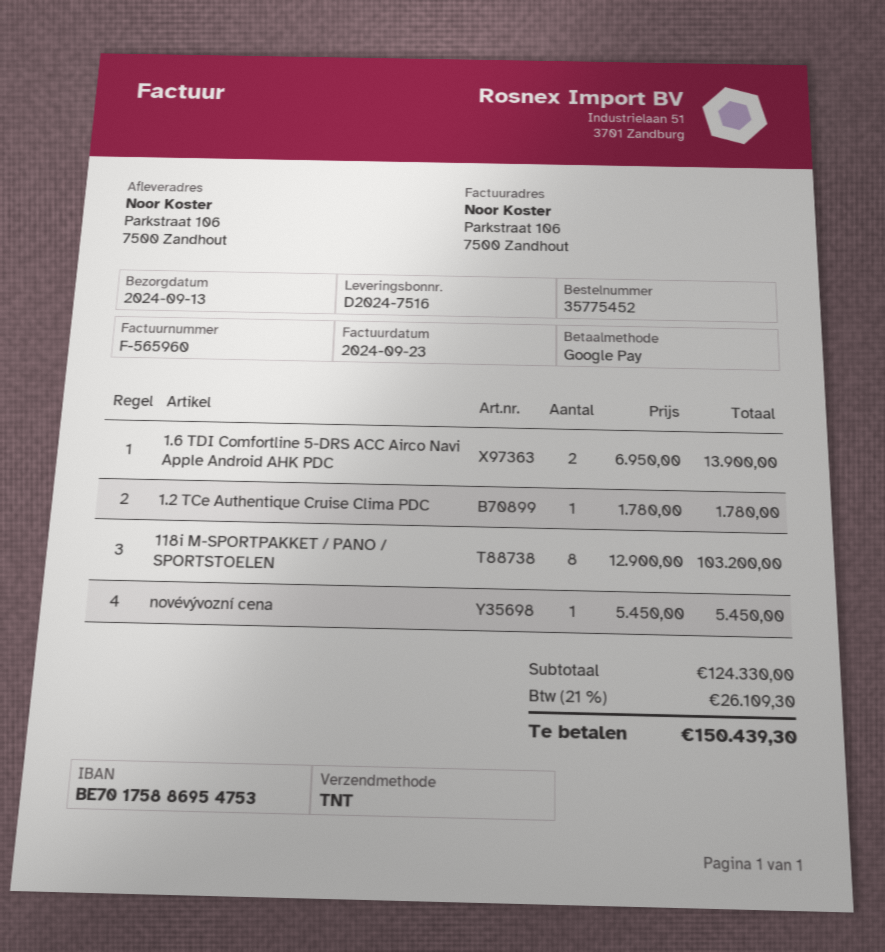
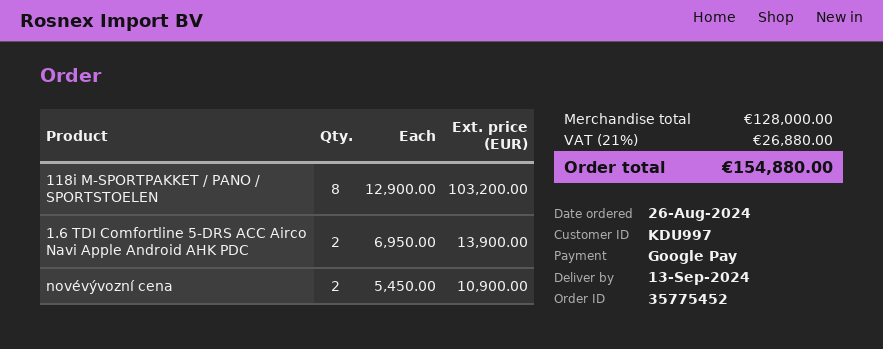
1.2 TCe Authentique Cruise Clima PDC: 1 x 1780.00 = 1780.00 -> none
novévývozní cena: 1 x 5450.00 = 5450.00 -> 2 x 5450.00 = 10900.00
subtotal: 124330.00 -> 128000.00
tax: 21% = 26109.30 -> 21% = 26880.00
total: 150439.30 -> 154880.00

